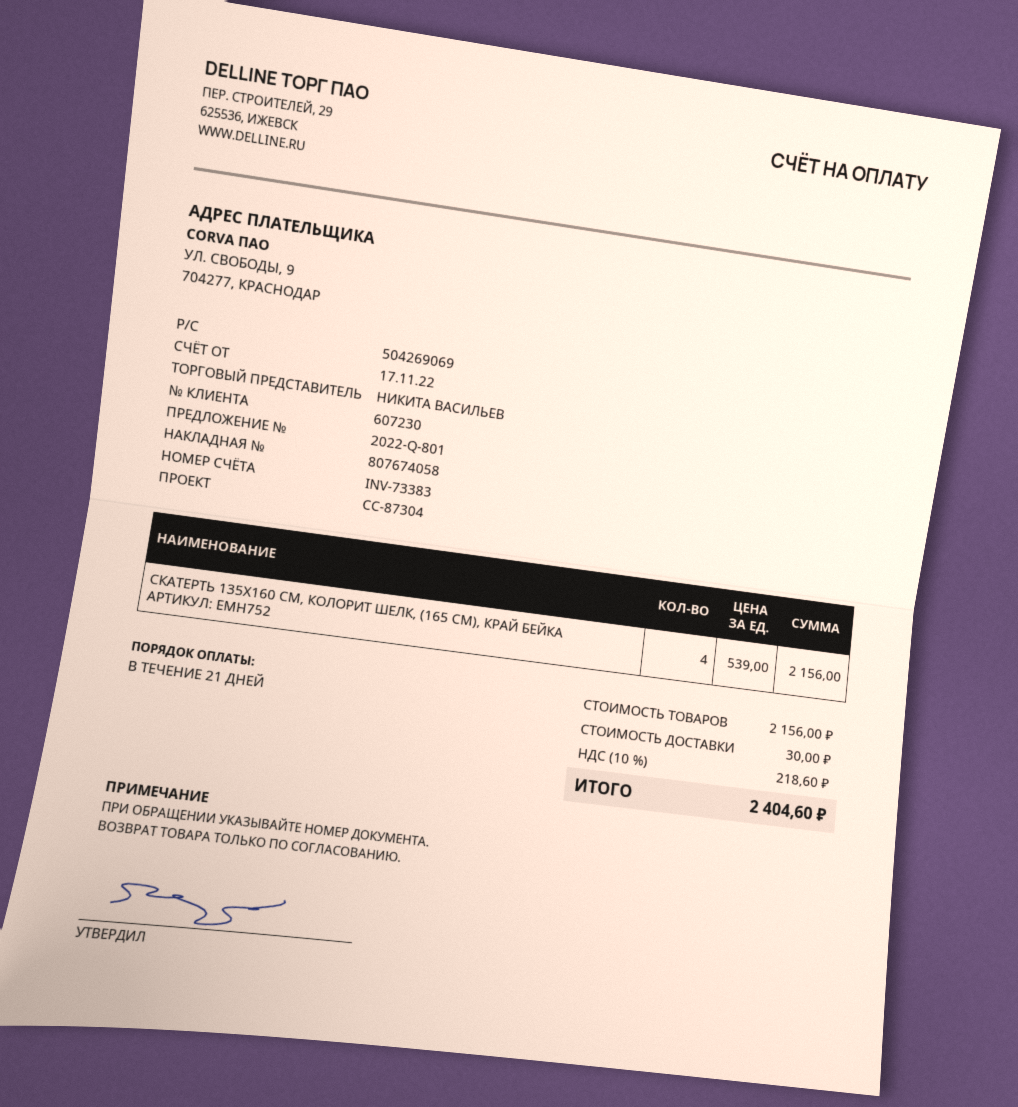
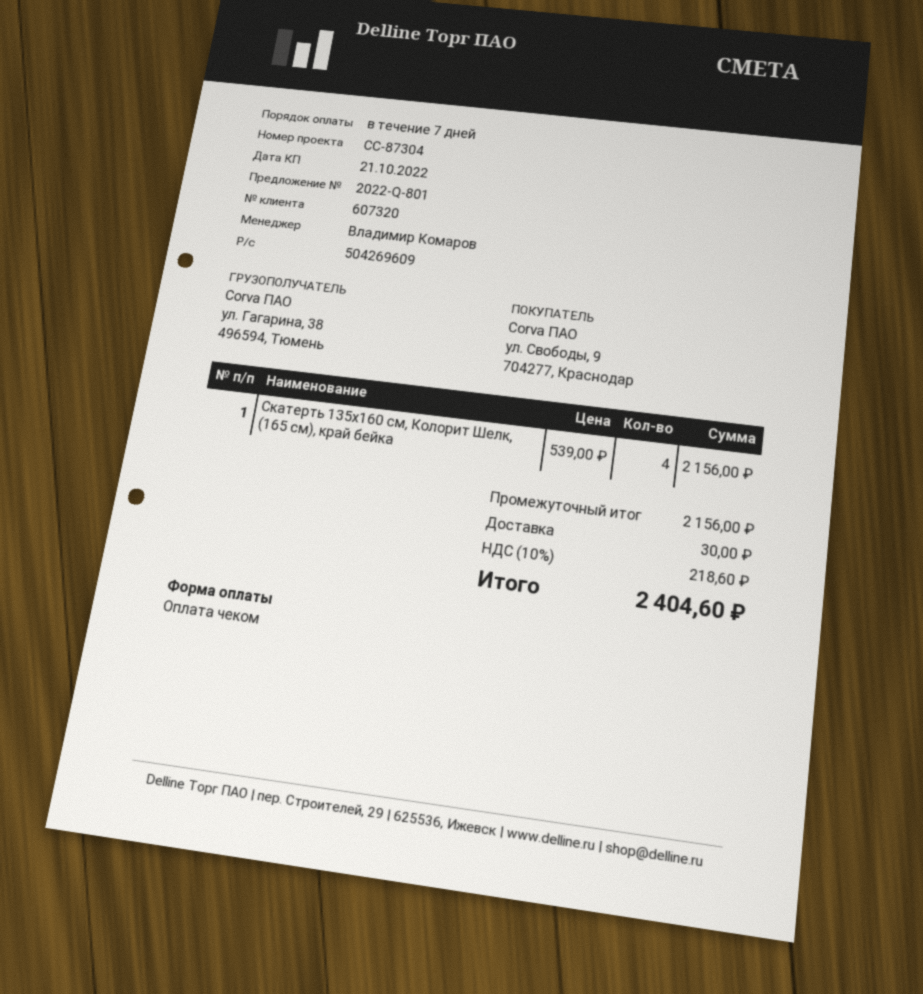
payment terms: 21 days -> 7 days
customer number: 607230 -> 607320
sales rep: НИКИТА ВАСИЛЬЕВ -> Владимир Комаров
bank account: 504269069 -> 504269609

